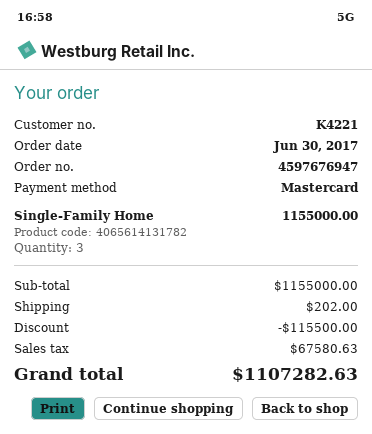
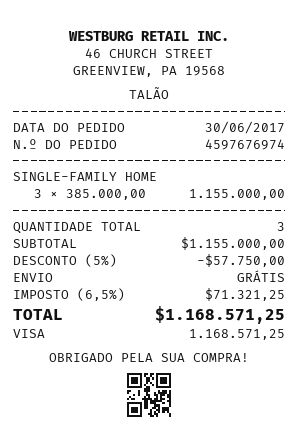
order number: 4597676947 -> 4597676974
payment method: Mastercard -> Visa
discount: 115500.00 -> 57750.00
shipping: 202.00 -> 0.00
tax: 67580.63 -> 71321.25
total: 1107282.63 -> 1168571.25

